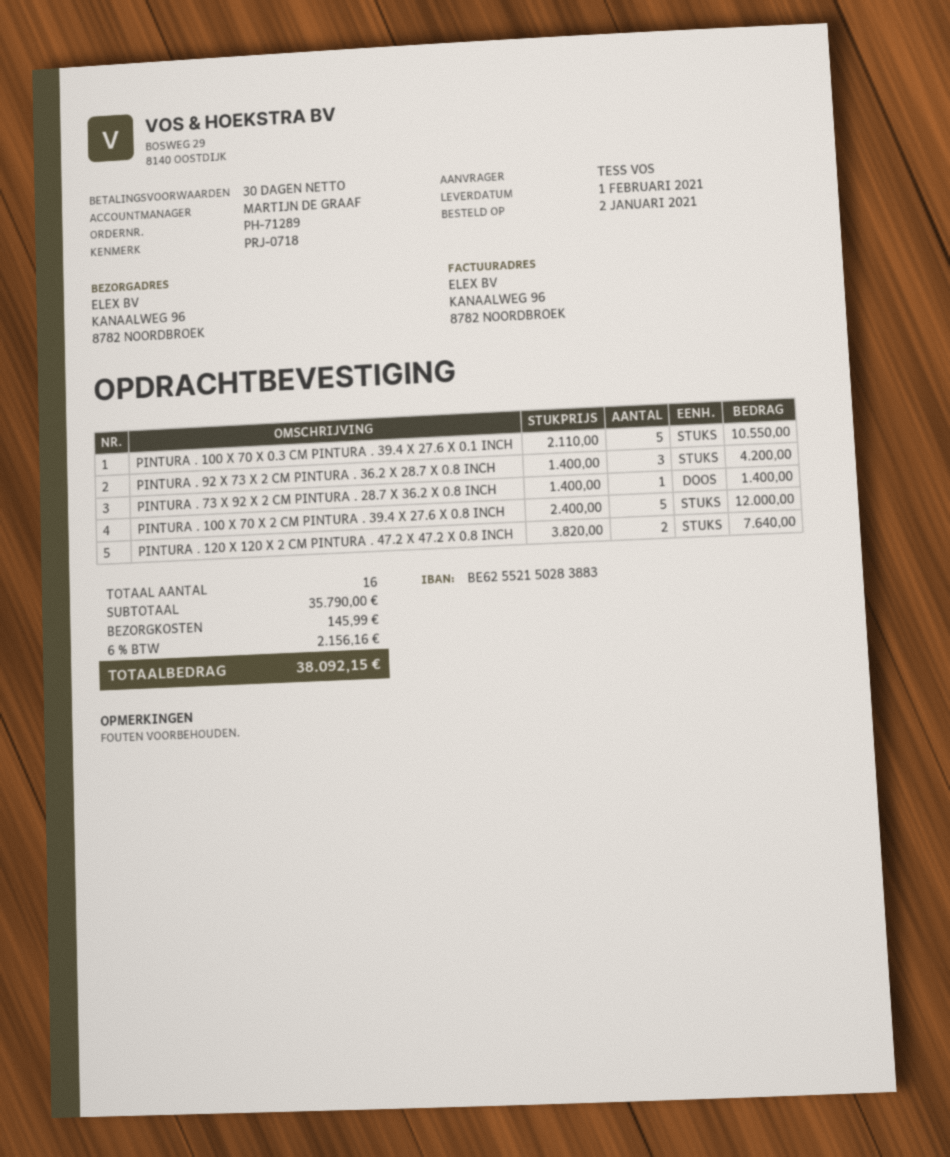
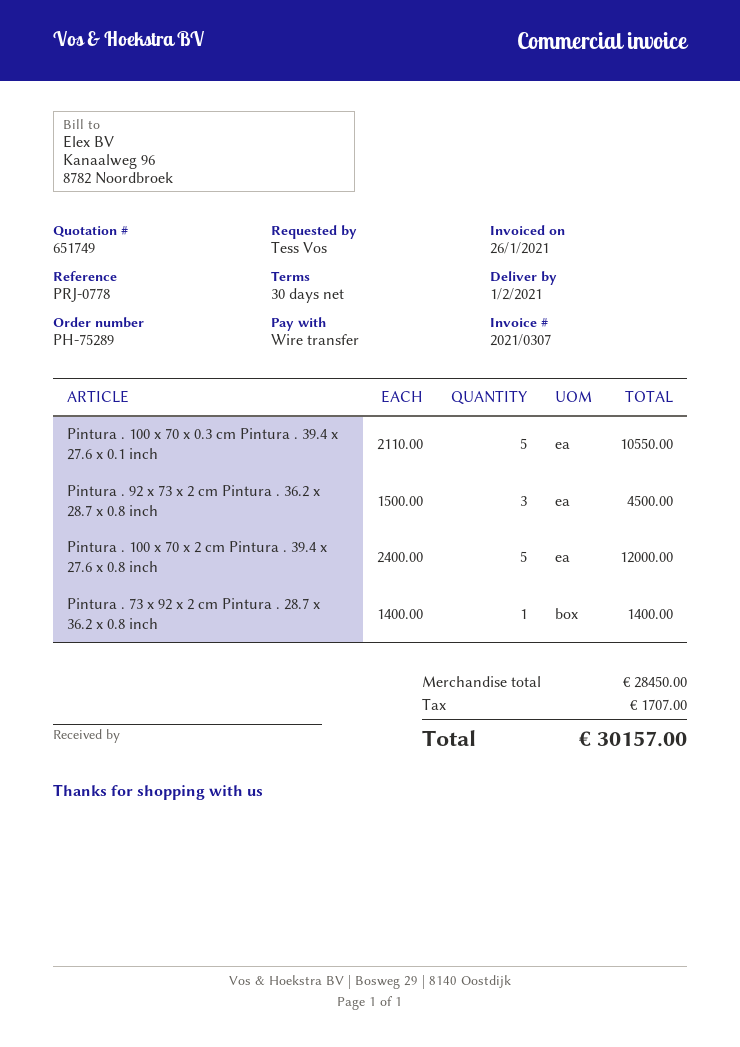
order number: PH-71289 -> PH-75289
reference: PRJ-0718 -> PRJ-0778
PINTURA . 92 X 73 X 2 CM PINTURA . 36.2 X 28.7 X 0.8 INCH: 3 x 1400.00 = 4200.00 -> 3 x 1500.00 = 4500.00
PINTURA . 120 X 120 X 2 CM PINTURA . 47.2 X 47.2 X 0.8 INCH: 2 x 3820.00 = 7640.00 -> none
subtotal: 35790.00 -> 28450.00
shipping: 145.99 -> none
tax: 2156.16 -> 1707.00
total: 38092.15 -> 30157.00

